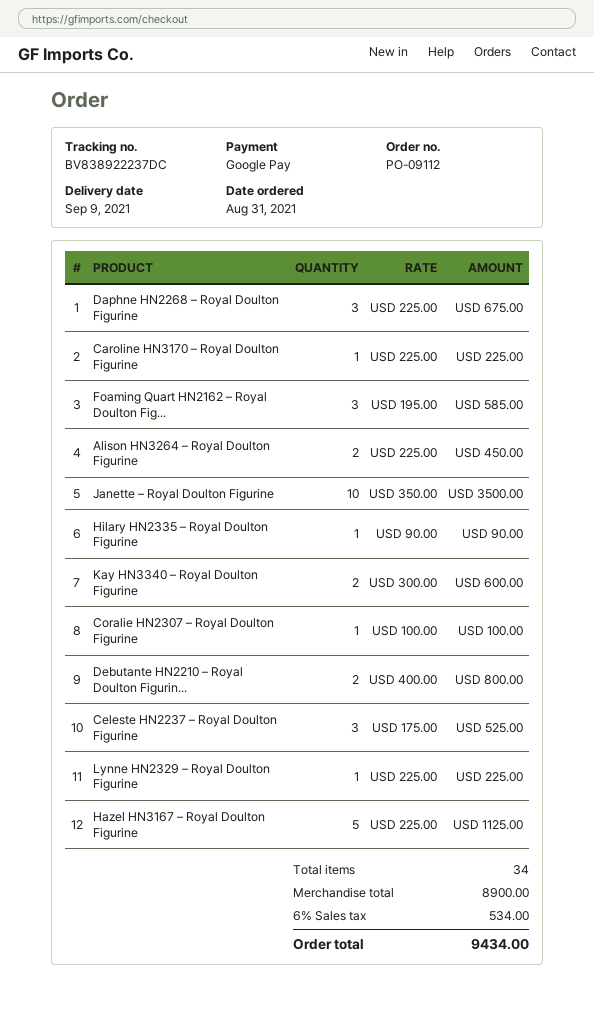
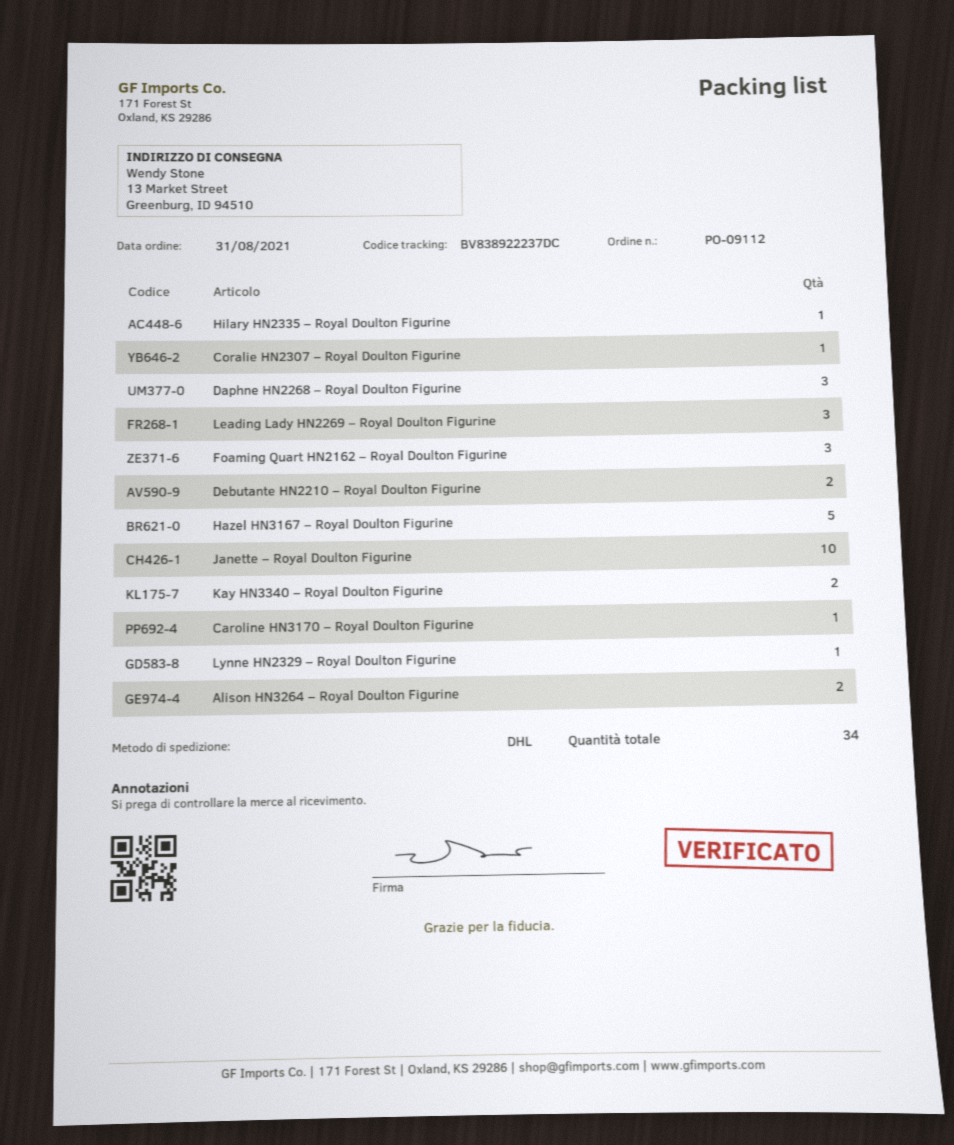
Celeste HN2237 – Royal Doulton Figurine: 3 -> none
Leading Lady HN2269 – Royal Doulton Figurine: none -> 3

